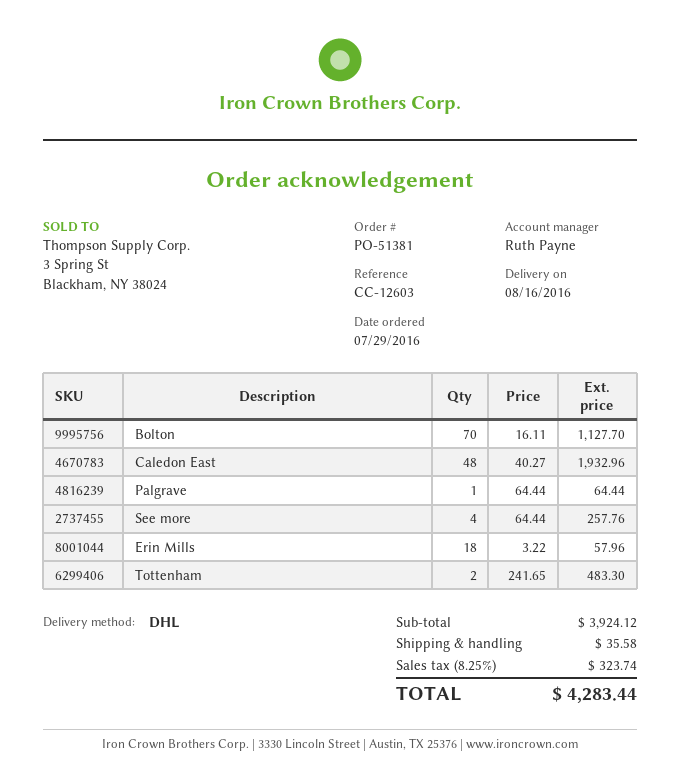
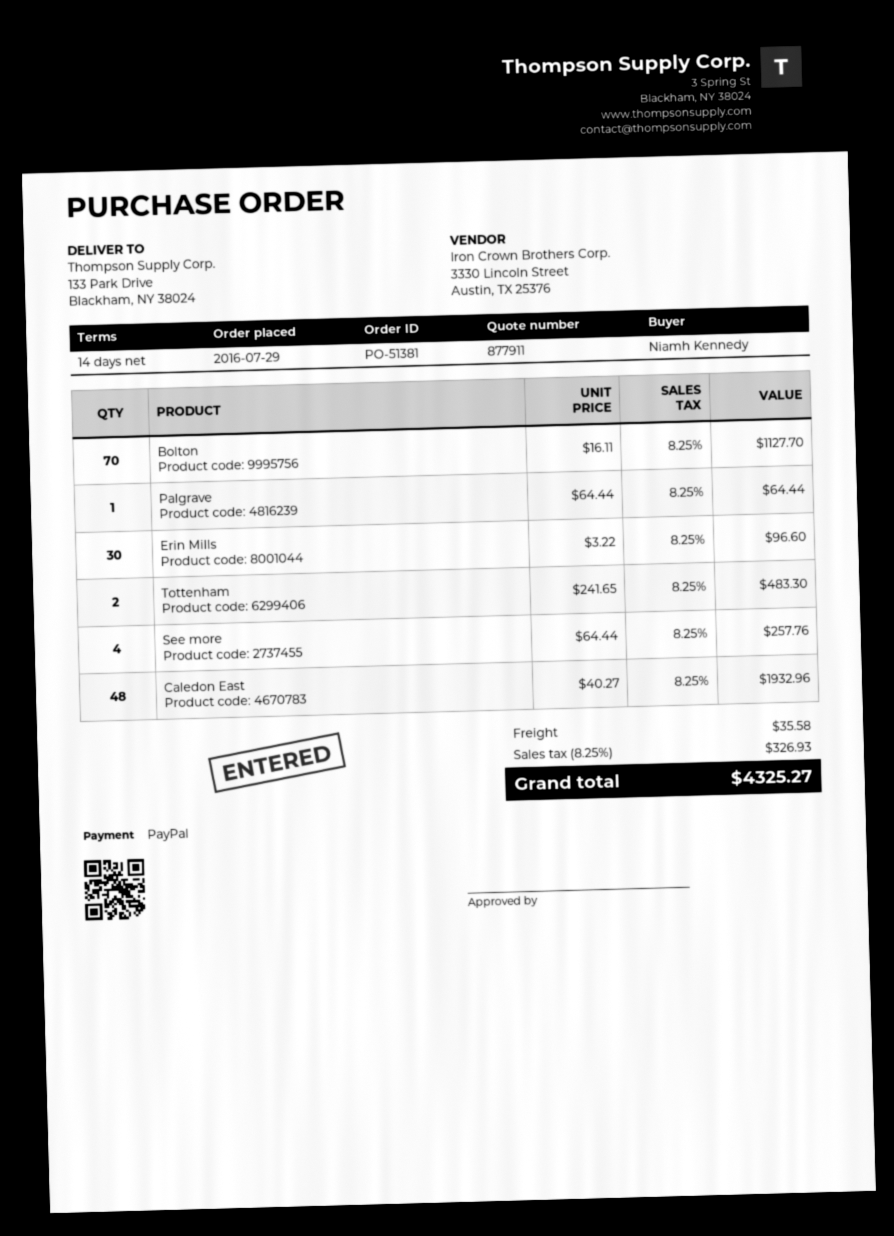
Erin Mills: 18 x 3.22 = 57.96 -> 30 x 3.22 = 96.60
tax: 8.25% = 323.74 -> 8.25% = 326.93
total: 4283.44 -> 4325.27

